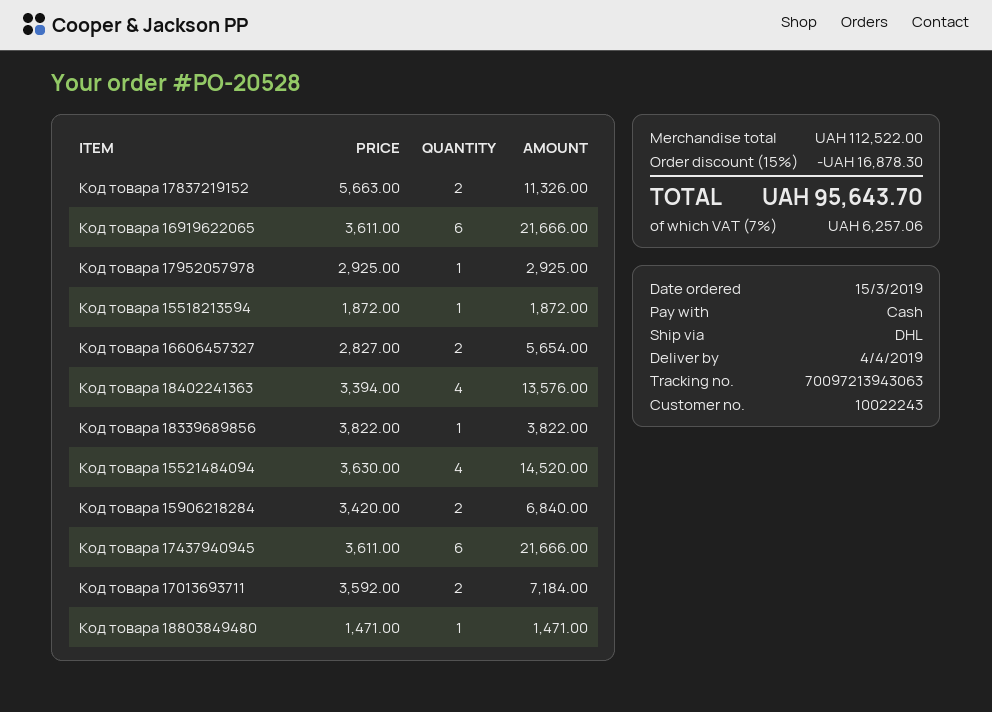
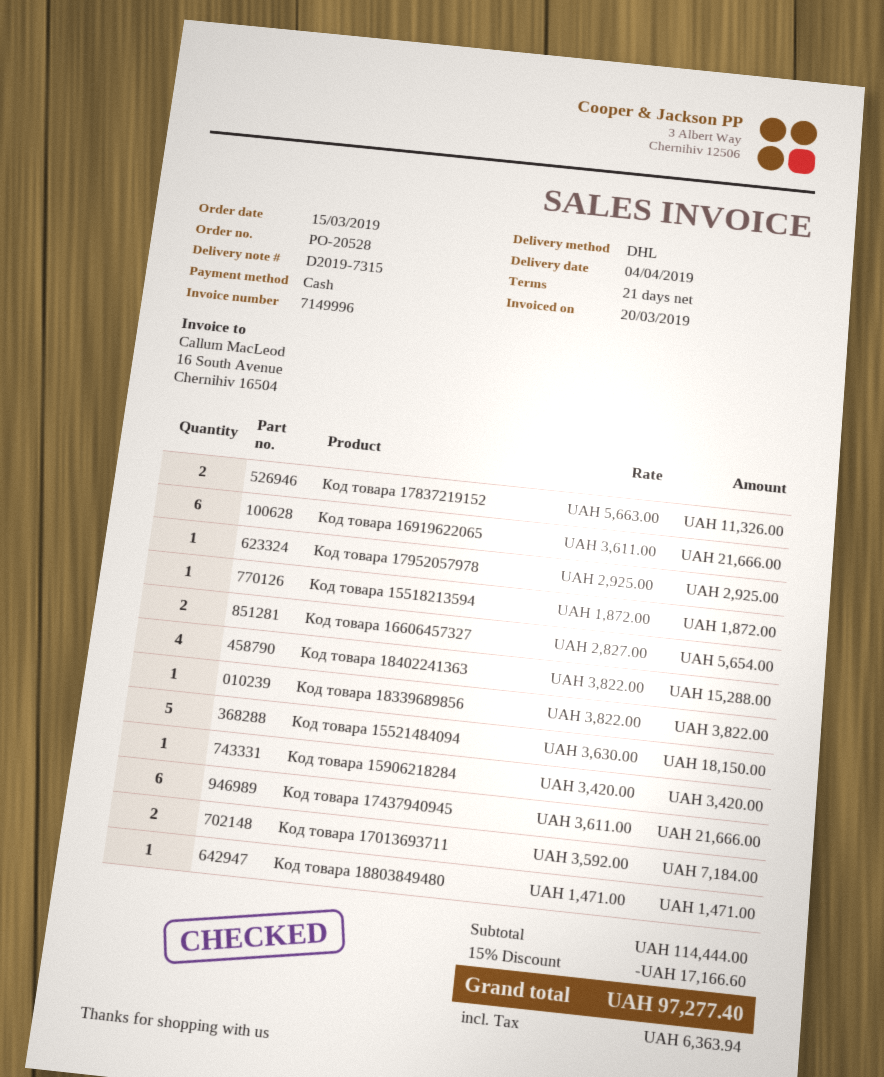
Код товара 18402241363: 4 x 3394.00 = 13576.00 -> 4 x 3822.00 = 15288.00
Код товара 15521484094: 4 x 3630.00 = 14520.00 -> 5 x 3630.00 = 18150.00
Код товара 15906218284: 2 x 3420.00 = 6840.00 -> 1 x 3420.00 = 3420.00
subtotal: 112522.00 -> 114444.00
discount: 15% = 16878.30 -> 15% = 17166.60
tax: 6257.06 -> 6363.94
total: 95643.70 -> 97277.40

